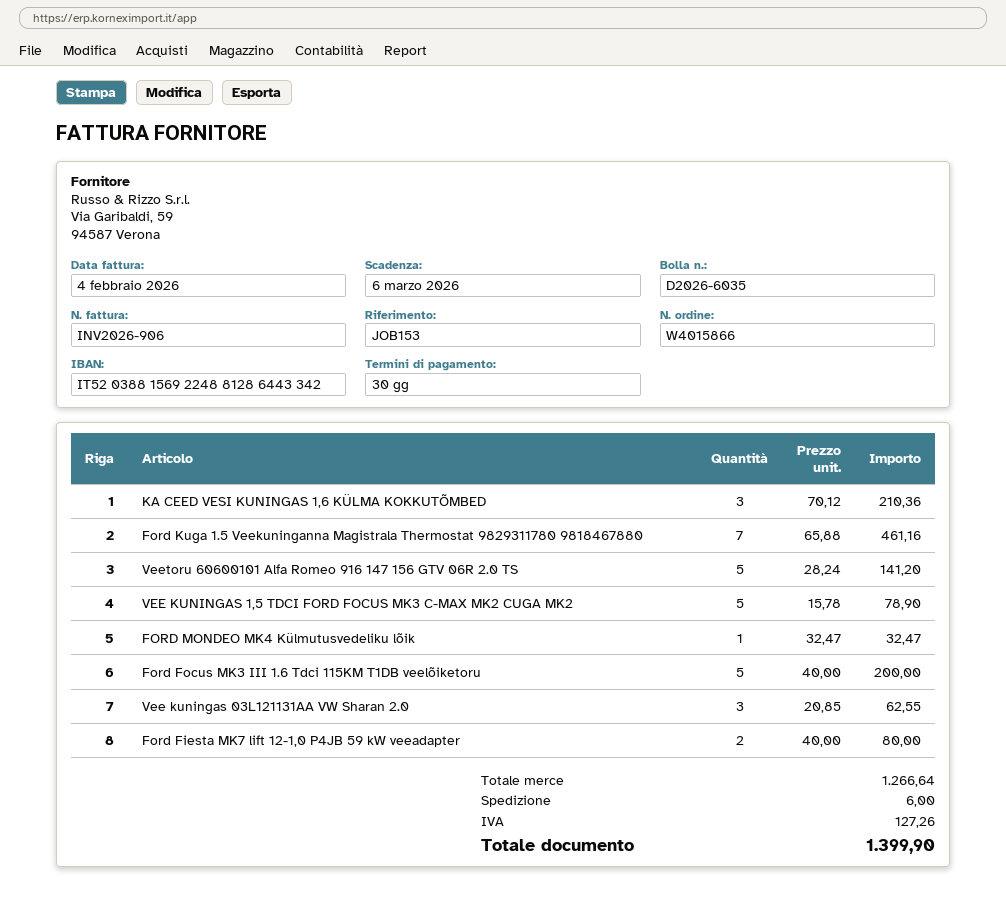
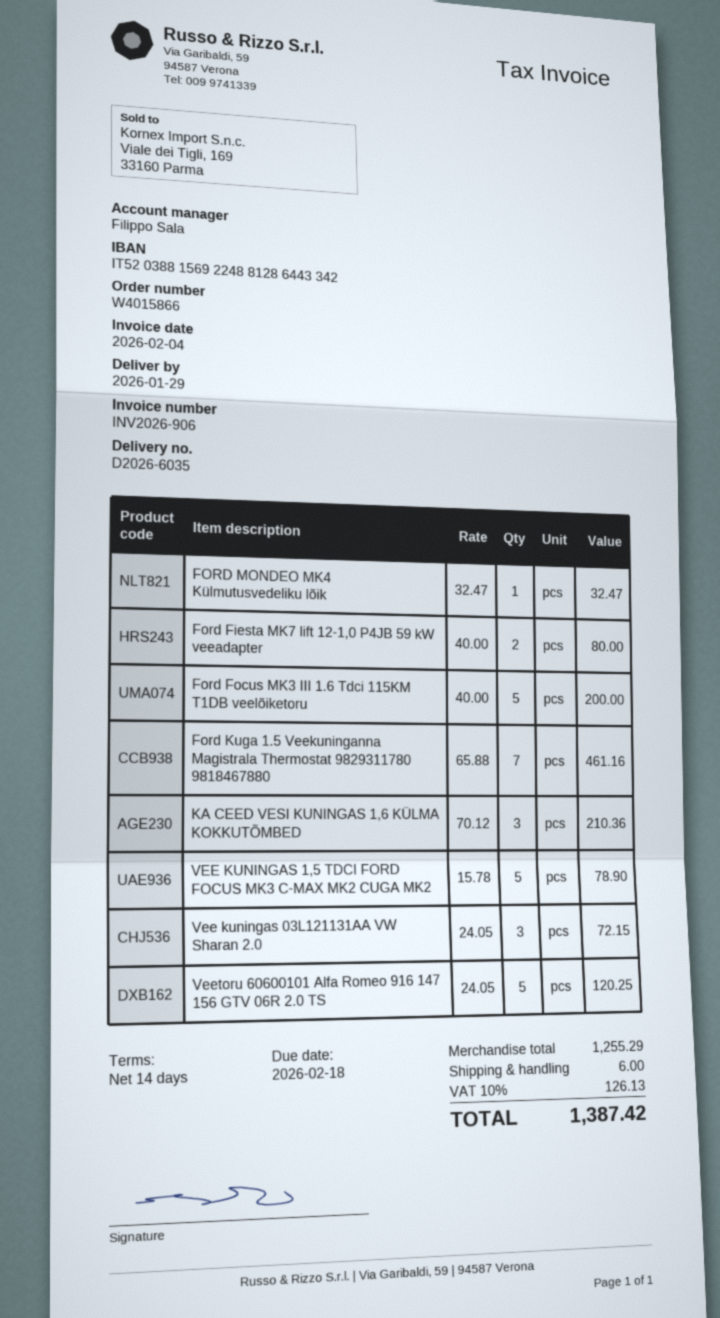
payment terms: 30 days -> 14 days
due date: 2026-03-06 -> 2026-02-18
Veetoru 60600101 Alfa Romeo 916 147 156 GTV 06R 2.0 TS: 5 x 28.24 = 141.20 -> 5 x 24.05 = 120.25
Vee kuningas 03L121131AA VW Sharan 2.0: 3 x 20.85 = 62.55 -> 3 x 24.05 = 72.15
subtotal: 1266.64 -> 1255.29
tax: 127.26 -> 126.13
total: 1399.90 -> 1387.42

